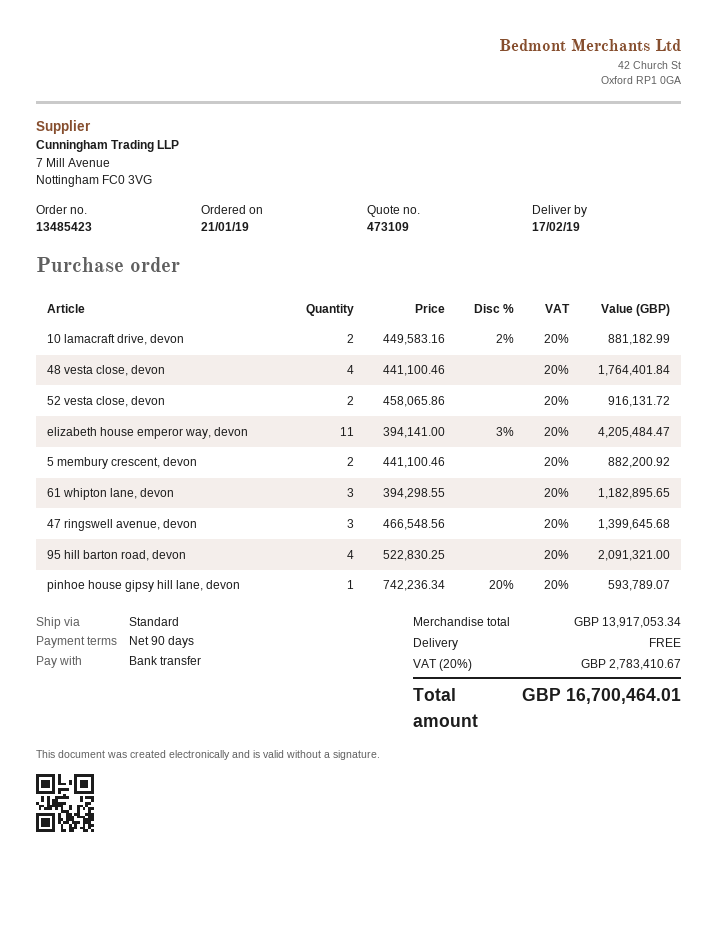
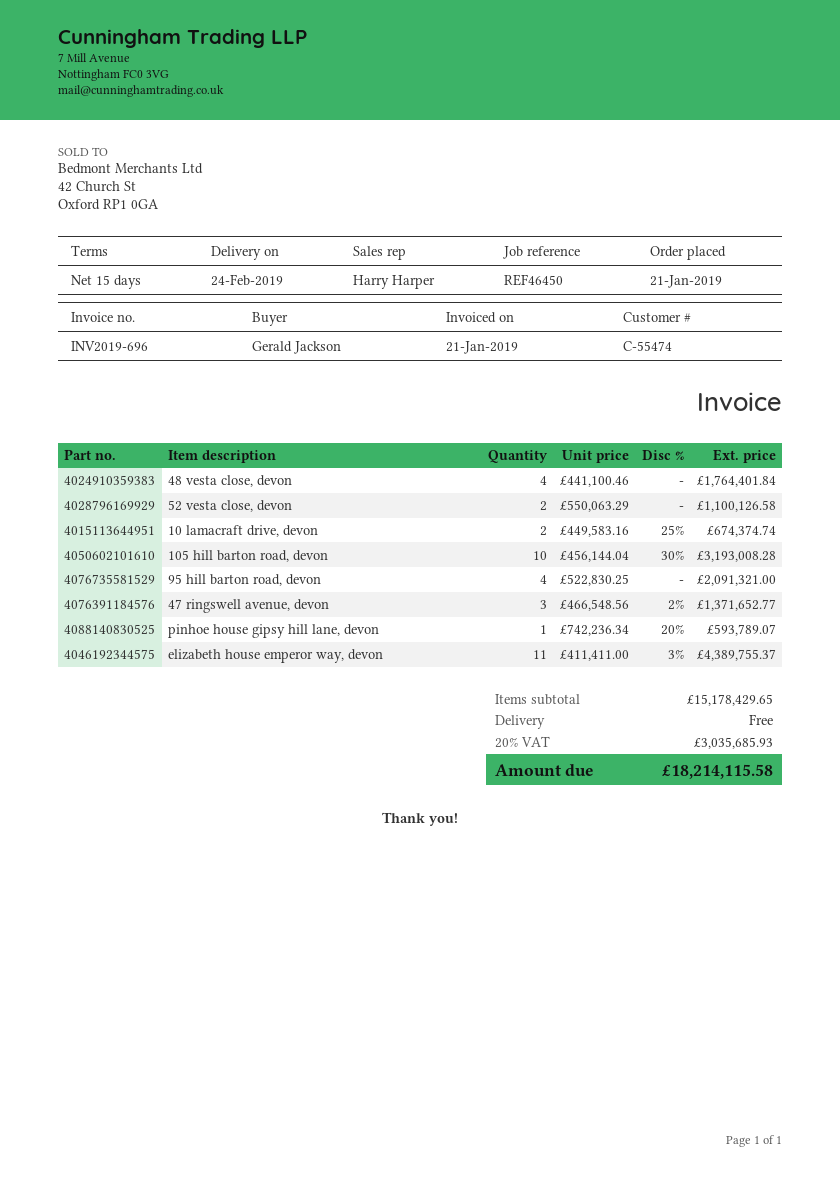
delivery date: 2019-02-17 -> 2019-02-24
payment terms: 90 days -> 15 days
10 lamacraft drive, devon: 2 x 449583.16 - 2% = 881182.99 -> 2 x 449583.16 - 25% = 674374.74
52 vesta close, devon: 2 x 458065.86 = 916131.72 -> 2 x 550063.29 = 1100126.58
elizabeth house emperor way, devon: 11 x 394141.00 - 3% = 4205484.47 -> 11 x 411411.00 - 3% = 4389755.37
5 membury crescent, devon: 2 x 441100.46 = 882200.92 -> none
61 whipton lane, devon: 3 x 394298.55 = 1182895.65 -> none
47 ringswell avenue, devon: 3 x 466548.56 = 1399645.68 -> 3 x 466548.56 - 2% = 1371652.77
105 hill barton road, devon: none -> 10 x 456144.04 - 30% = 3193008.28
subtotal: 13917053.34 -> 15178429.65
tax: 20% = 2783410.67 -> 20% = 3035685.93
total: 16700464.01 -> 18214115.58

